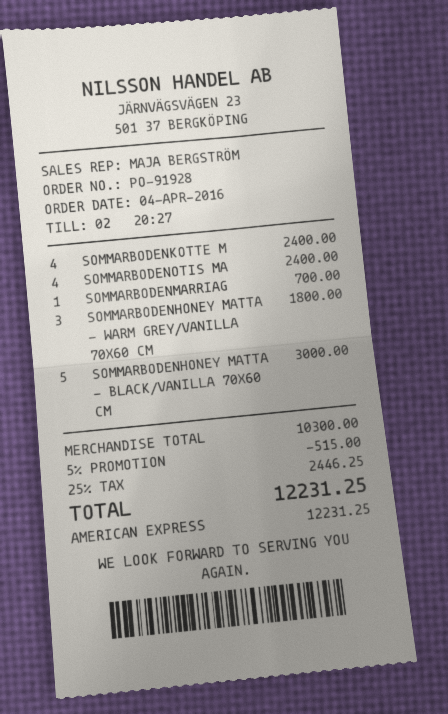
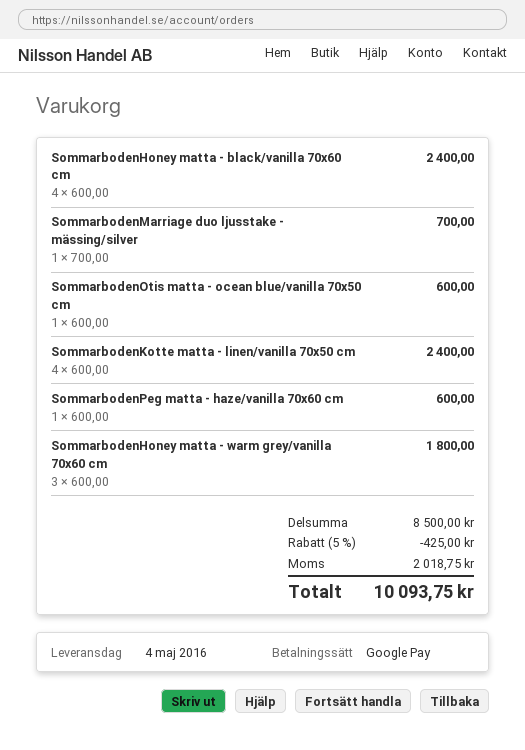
payment method: American Express -> Google Pay
SOMMARBODENOTIS MA: 4 for 2400.00 -> 1 for 600.00
SOMMARBODENHONEY MATTA - BLACK/VANILLA 70X60 CM: 5 for 3000.00 -> 4 for 2400.00
SommarbodenPeg matta - haze/vanilla 70x60 cm: none -> 1 for 600.00
subtotal: 10300.00 -> 8500.00
discount: 5% = 515.00 -> 5% = 425.00
tax: 2446.25 -> 2018.75
total: 12231.25 -> 10093.75

